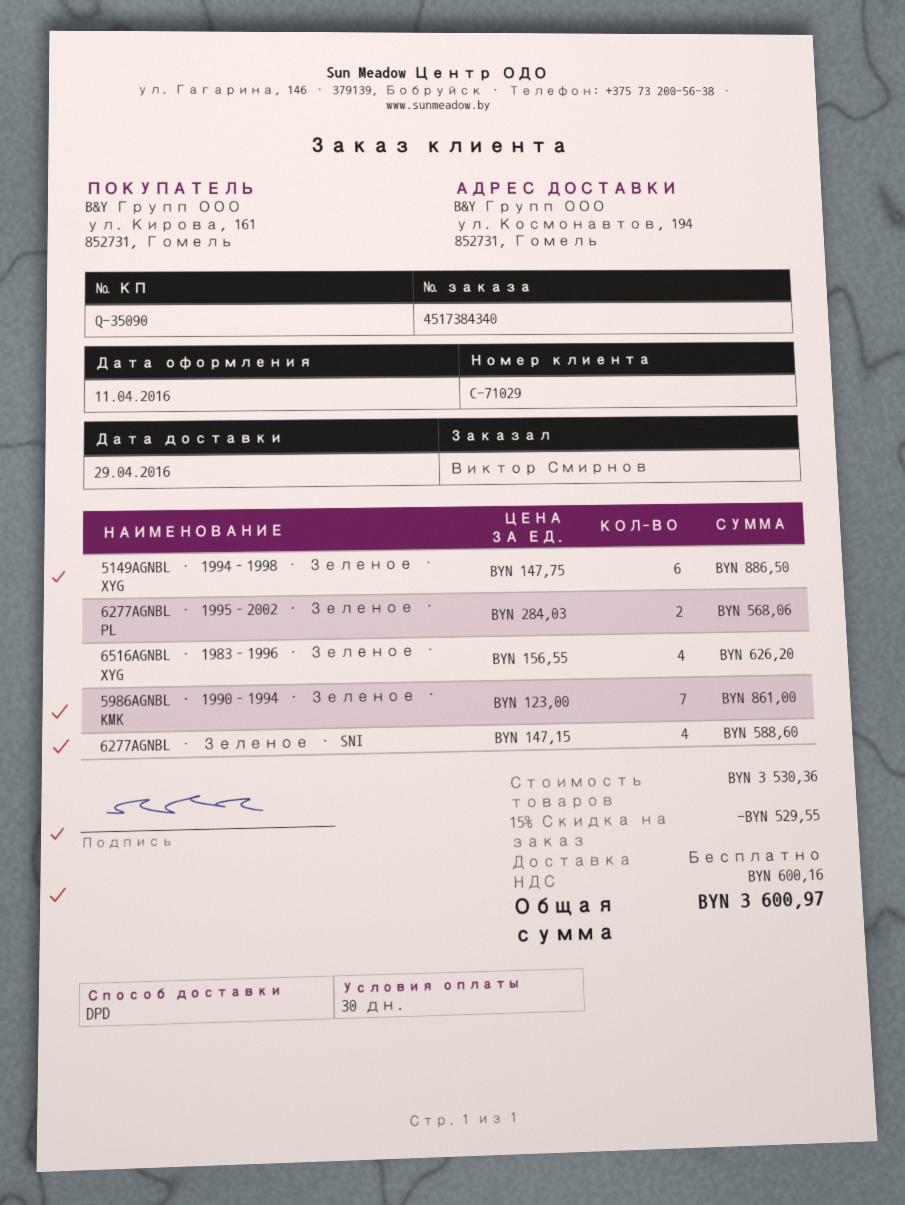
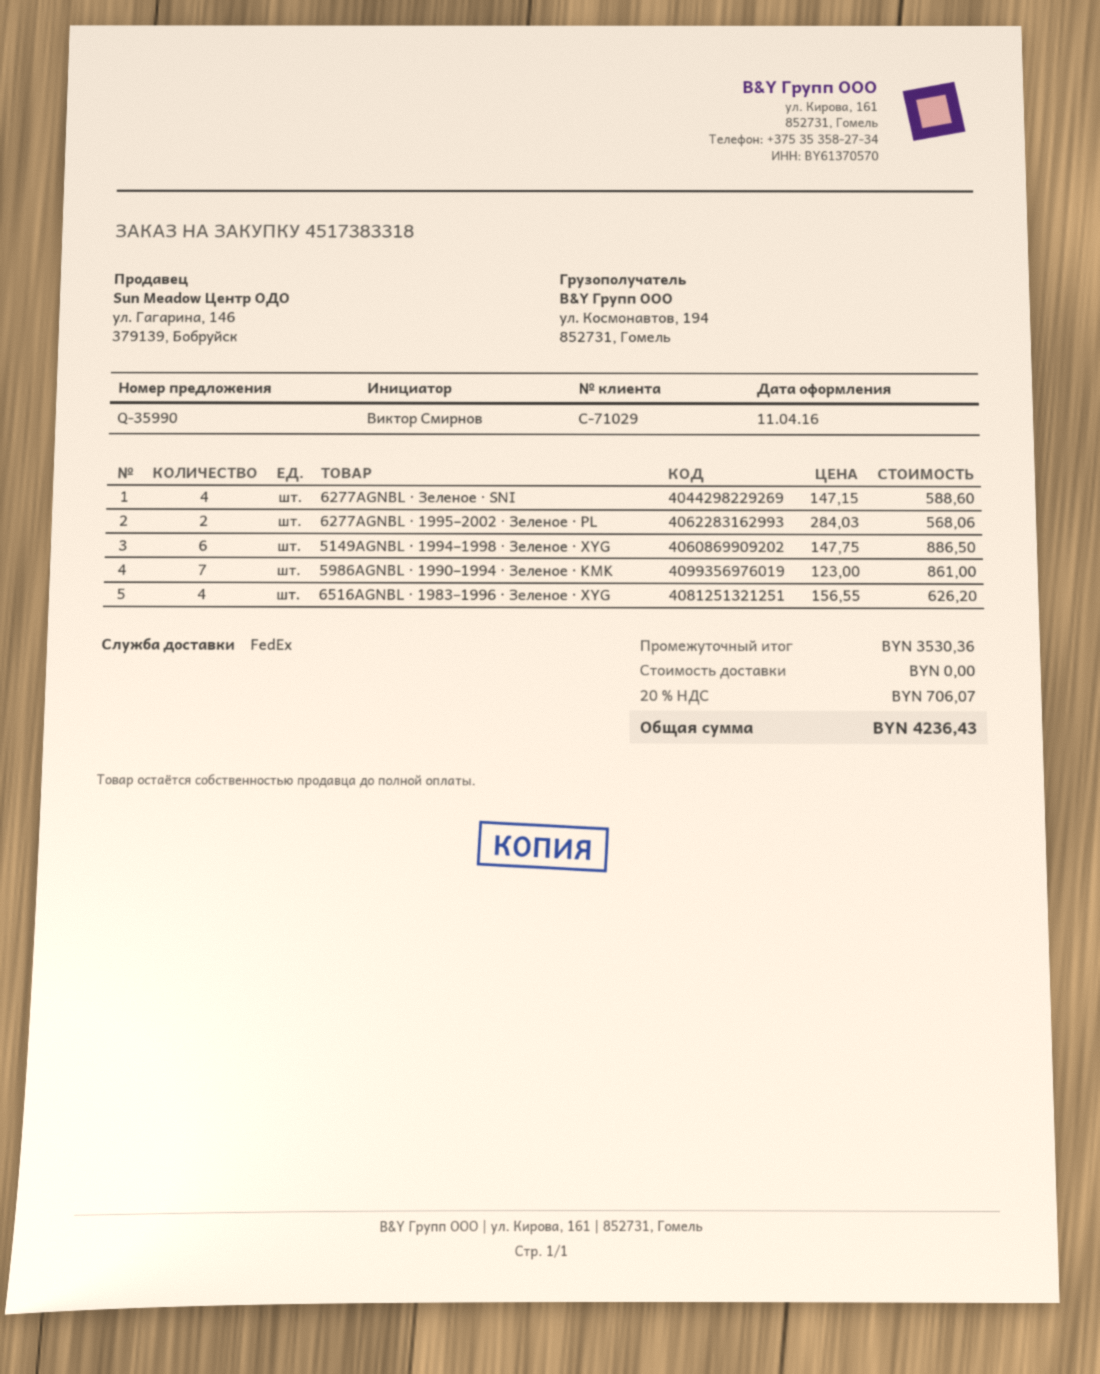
quote number: Q-35090 -> Q-35990
order number: 4517384340 -> 4517383318
shipping method: DPD -> FedEx
discount: 15% = 529.55 -> none
tax: 600.16 -> 706.07
total: 3600.97 -> 4236.43

